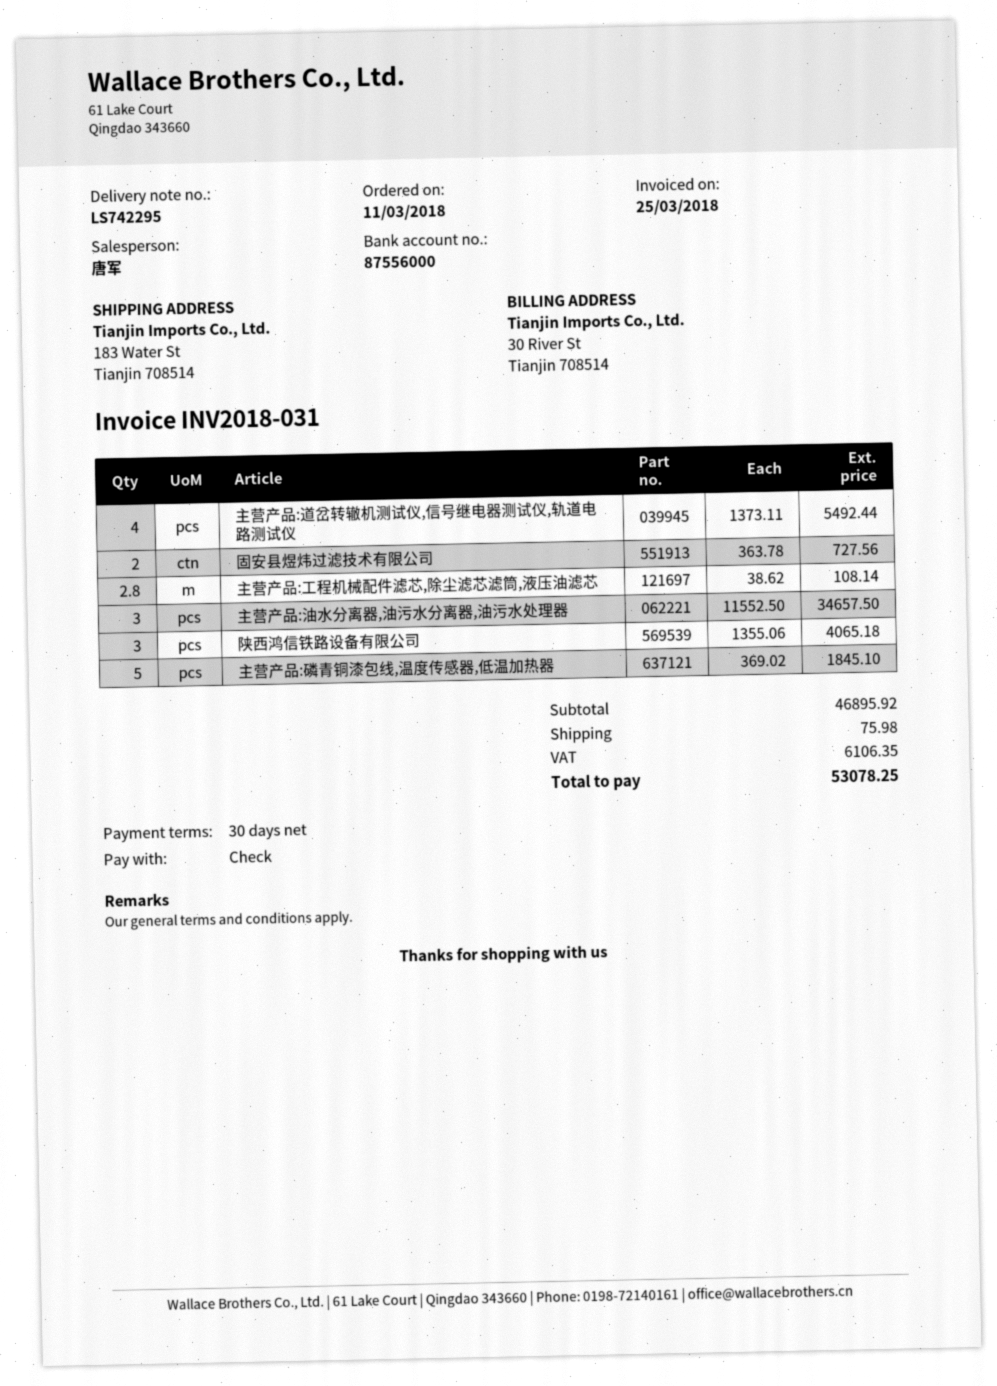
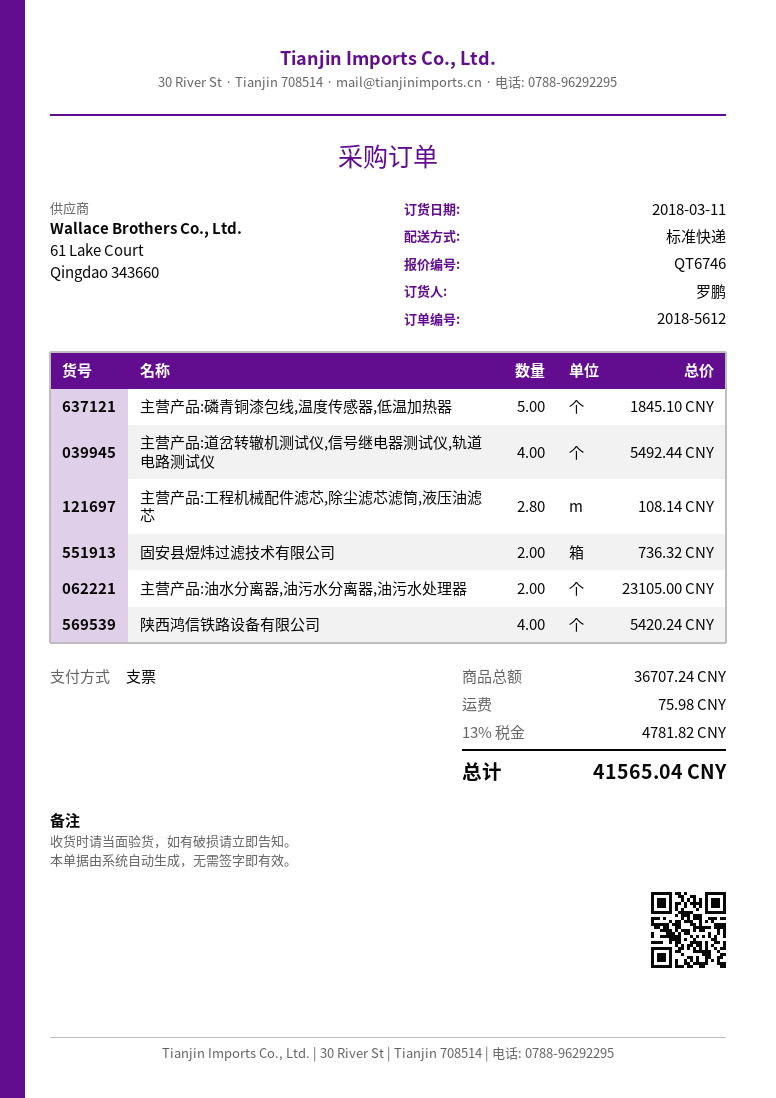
固安县煜炜过滤技术有限公司: 2 for 727.56 -> 2 for 736.32
主营产品:油水分离器,油污水分离器,油污水处理器: 3 for 34657.50 -> 2 for 23105.00
陕西鸿信铁路设备有限公司: 3 for 4065.18 -> 4 for 5420.24
subtotal: 46895.92 -> 36707.24
tax: 6106.35 -> 4781.82
total: 53078.25 -> 41565.04

